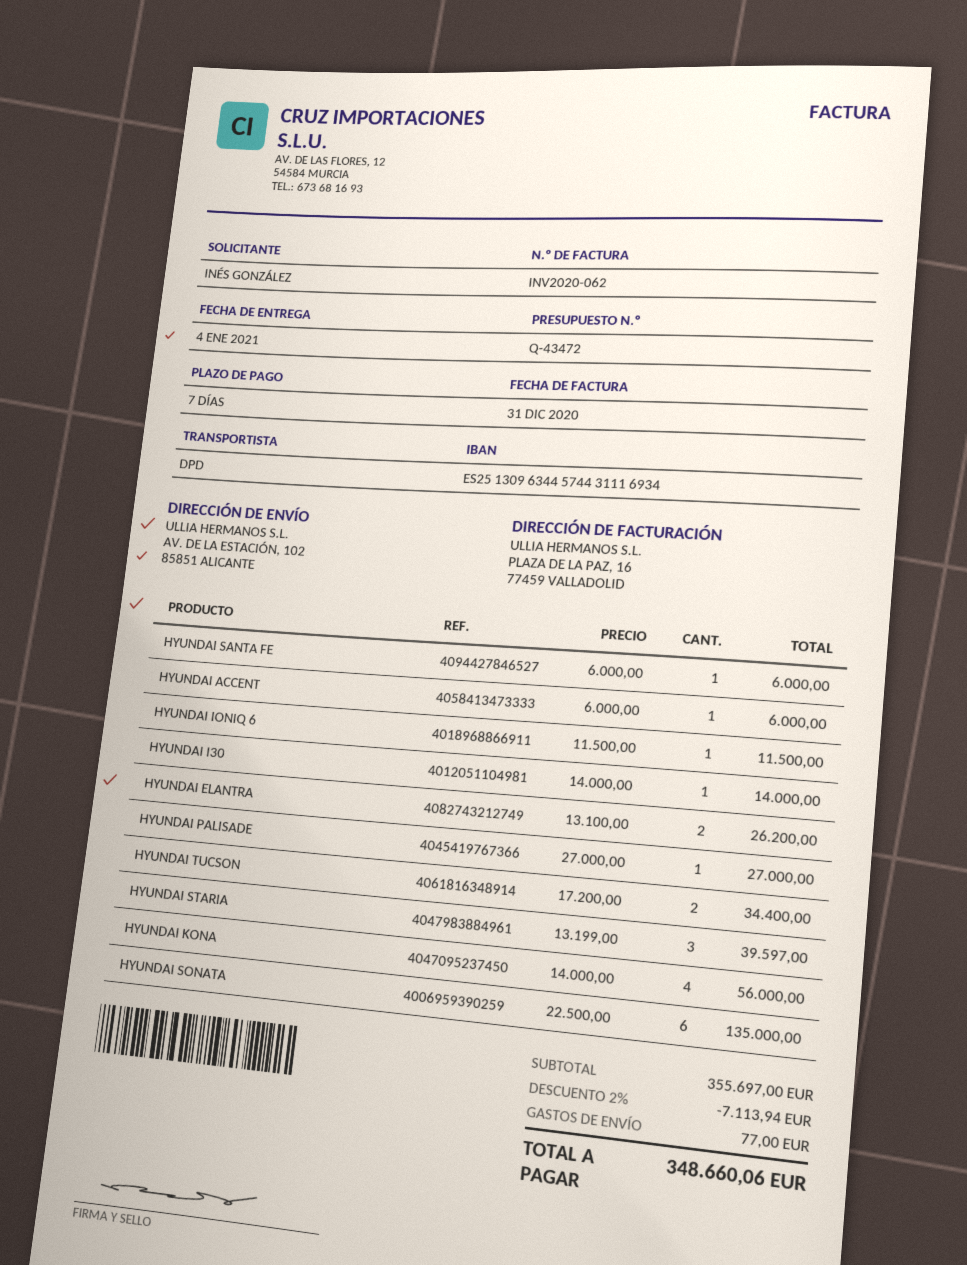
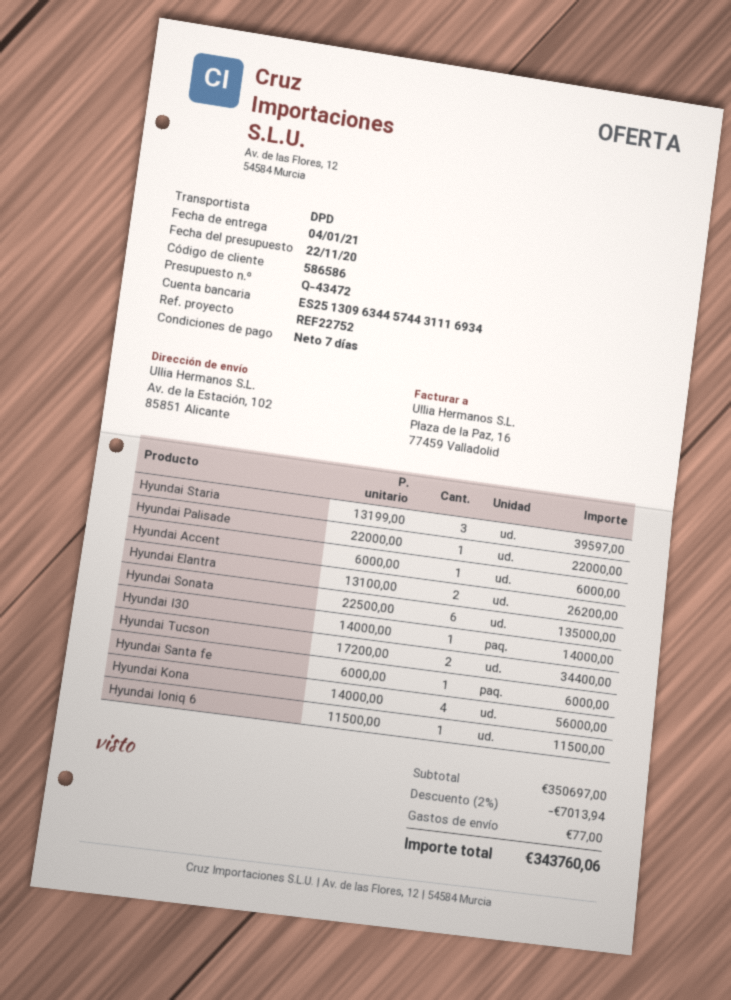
HYUNDAI PALISADE: 1 x 27000.00 = 27000.00 -> 1 x 22000.00 = 22000.00
subtotal: 355697.00 -> 350697.00
discount: 2% = 7113.94 -> 2% = 7013.94
total: 348660.06 -> 343760.06

